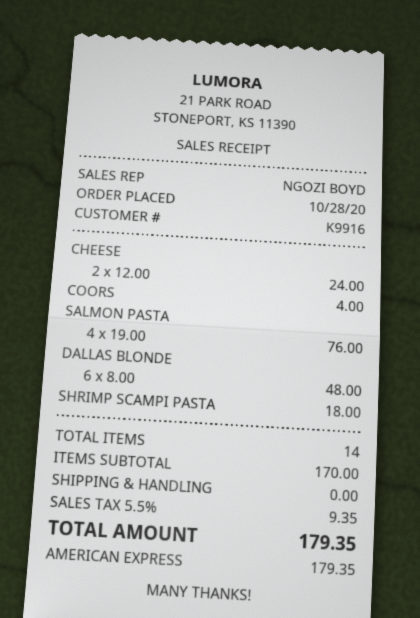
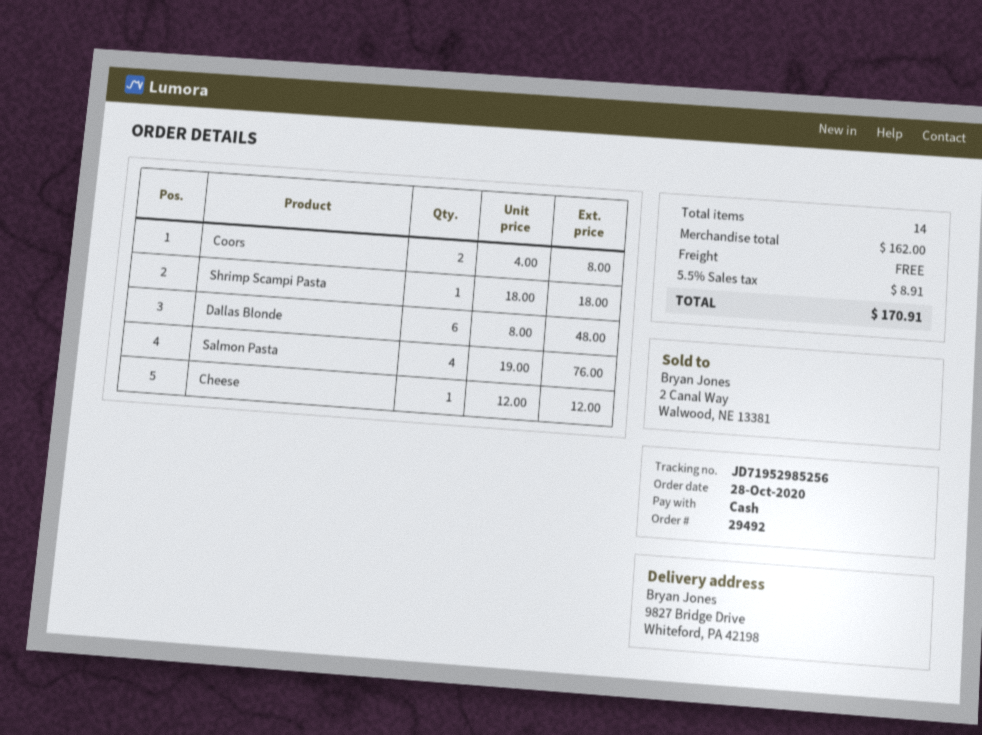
payment method: American Express -> cash
CHEESE: 2 x 12.00 = 24.00 -> 1 x 12.00 = 12.00
COORS: 1 x 4.00 = 4.00 -> 2 x 4.00 = 8.00
subtotal: 170.00 -> 162.00
tax: 5.5% = 9.35 -> 5.5% = 8.91
total: 179.35 -> 170.91

